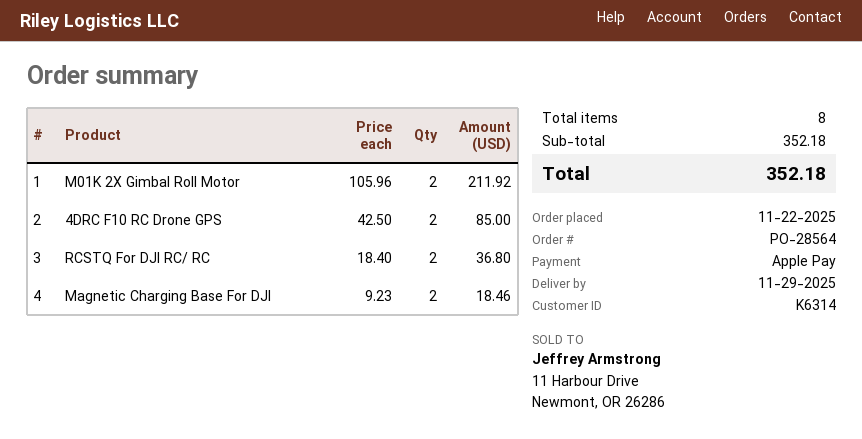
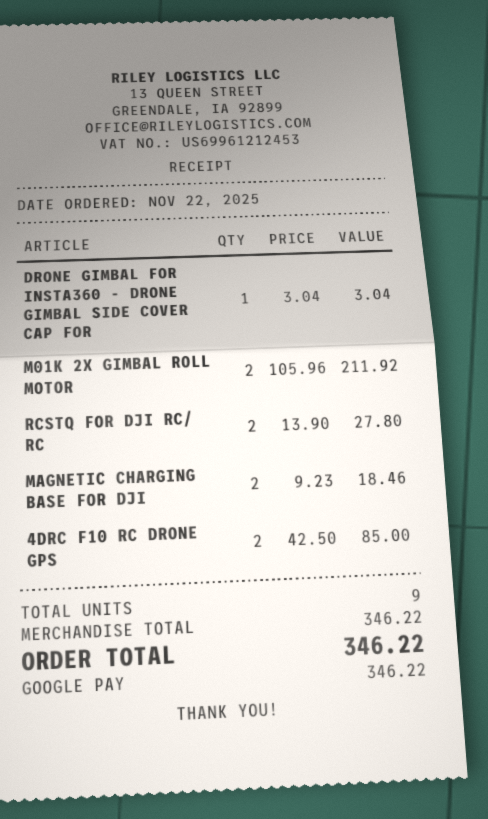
payment method: Apple Pay -> Google Pay
RCSTQ For DJI RC/ RC: 2 x 18.40 = 36.80 -> 2 x 13.90 = 27.80
DRONE GIMBAL FOR INSTA360 - DRONE GIMBAL SIDE COVER CAP FOR: none -> 1 x 3.04 = 3.04
total quantity: 8 -> 9
subtotal: 352.18 -> 346.22
total: 352.18 -> 346.22

